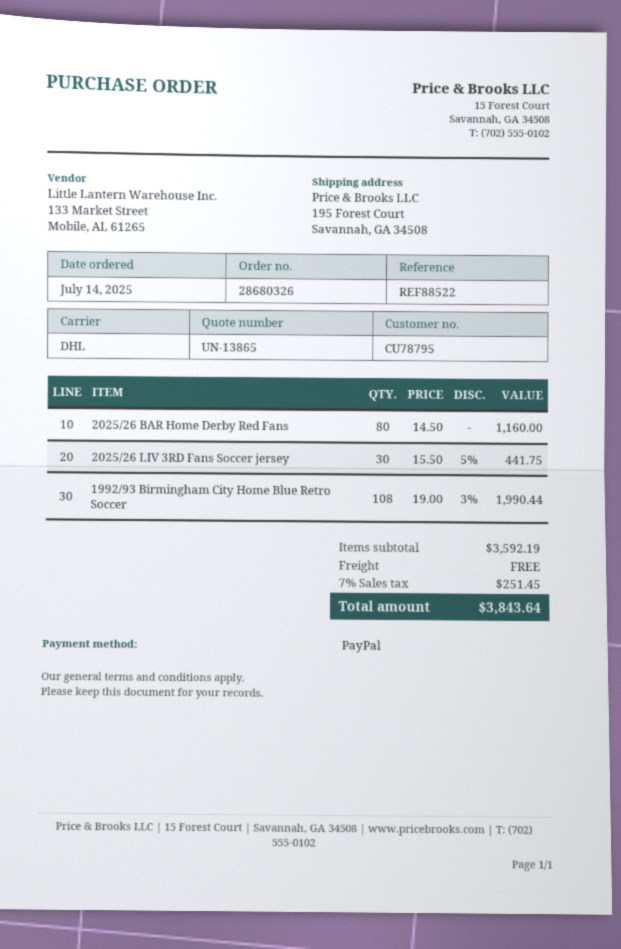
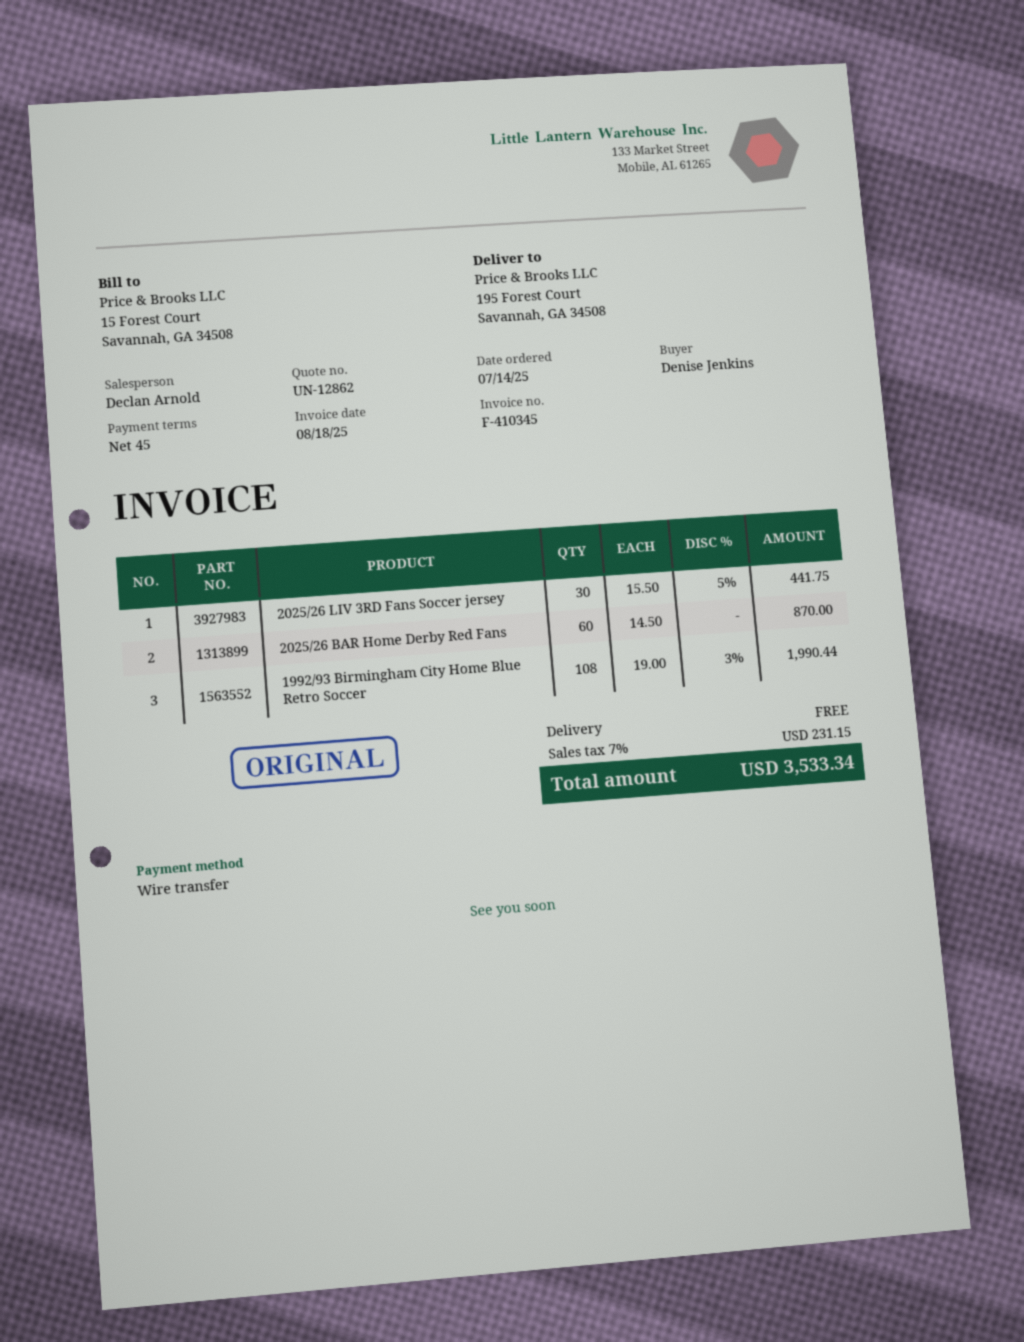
quote number: UN-13865 -> UN-12862
payment method: PayPal -> bank transfer
2025/26 BAR Home Derby Red Fans: 80 x 14.50 = 1160.00 -> 60 x 14.50 = 870.00
tax: 7% = 251.45 -> 7% = 231.15
total: 3843.64 -> 3533.34

